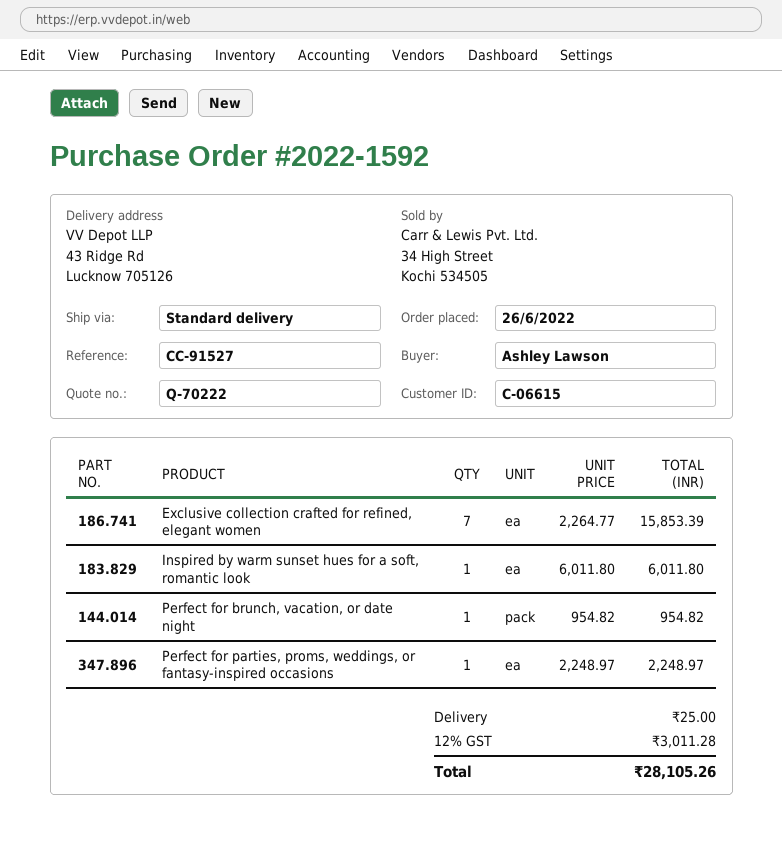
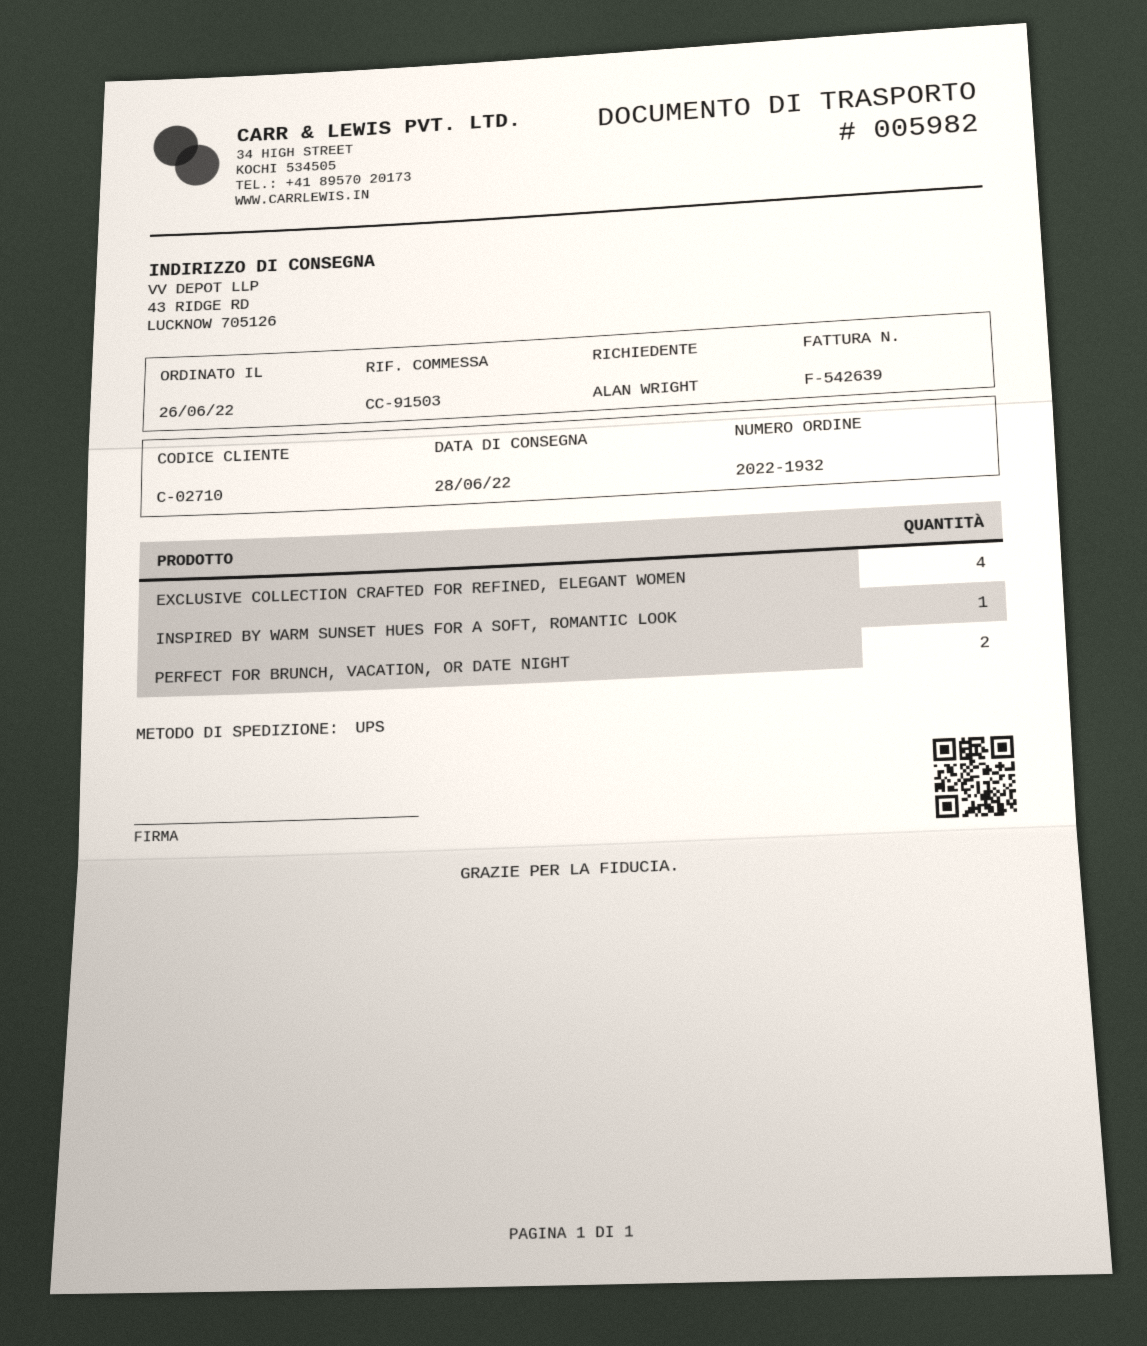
order number: 2022-1592 -> 2022-1932
customer number: C-06615 -> C-02710
reference: CC-91527 -> CC-91503
ordered by: Ashley Lawson -> ALAN WRIGHT
shipping method: standard -> UPS
Exclusive collection crafted for refined, elegant women: 7 -> 4
Perfect for brunch, vacation, or date night: 1 -> 2
Perfect for parties, proms, weddings, or fantasy-inspired occasions: 1 -> none

